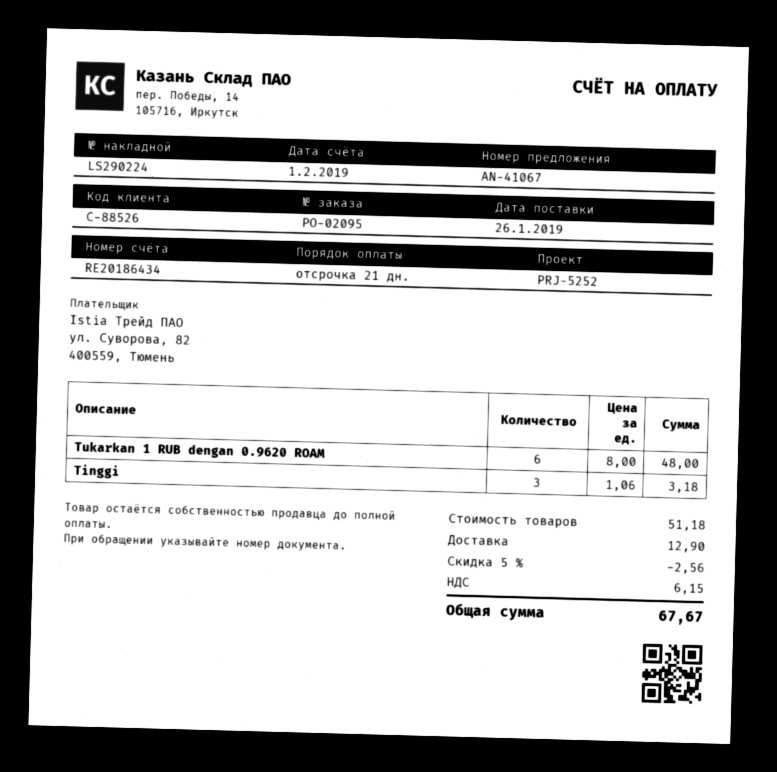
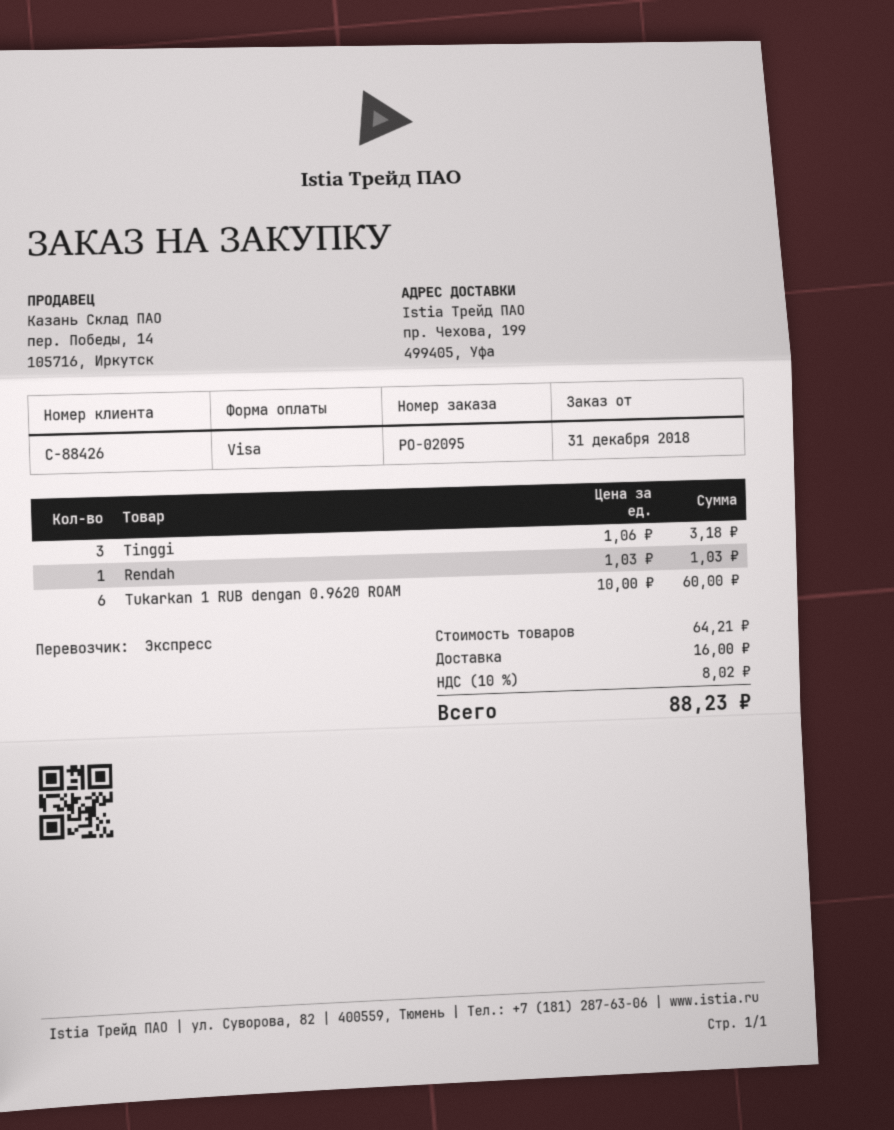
customer number: C-88526 -> C-88426
Tukarkan 1 RUB dengan 0.9620 ROAM: 6 x 8.00 = 48.00 -> 6 x 10.00 = 60.00
Rendah: none -> 1 x 1.03 = 1.03
subtotal: 51.18 -> 64.21
discount: 5% = 2.56 -> none
shipping: 12.90 -> 16.00
tax: 6.15 -> 8.02
total: 67.67 -> 88.23

